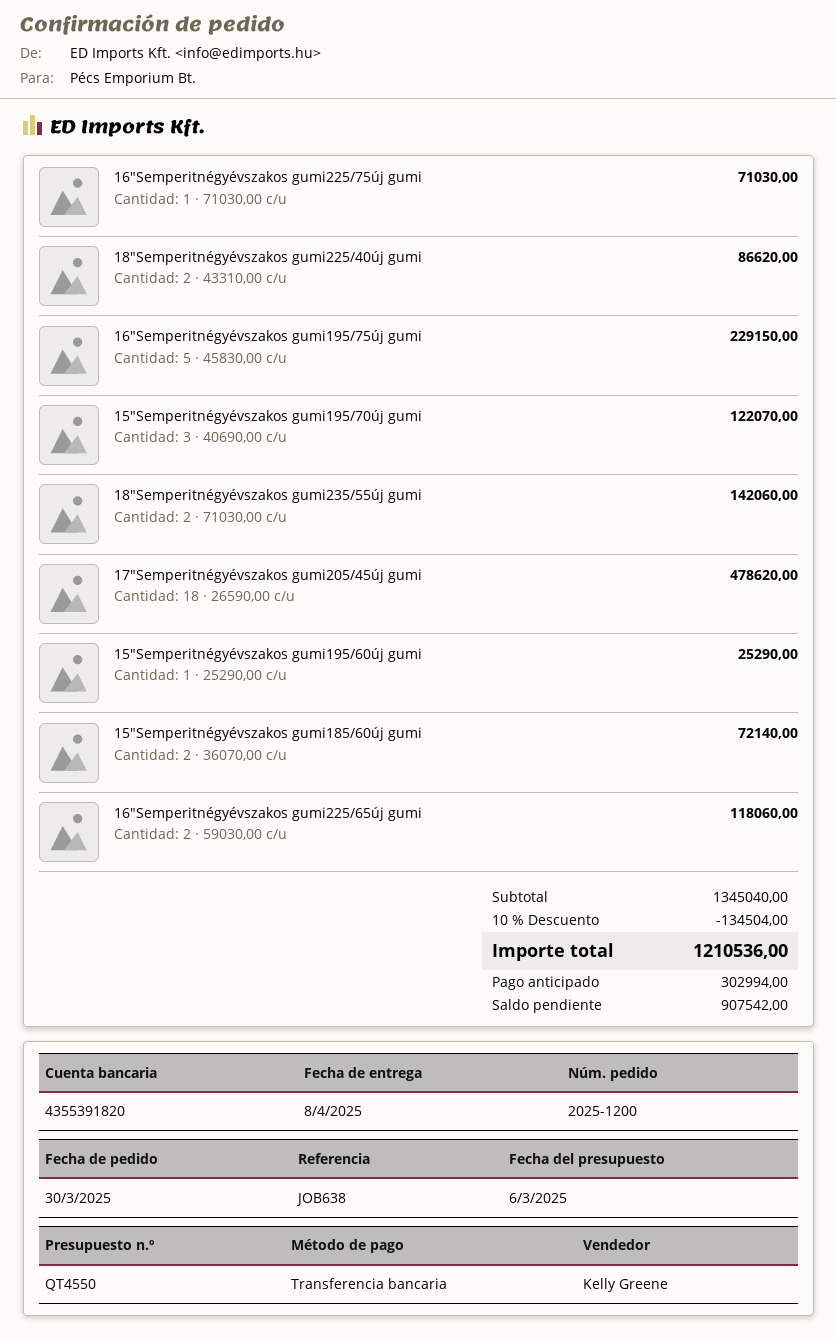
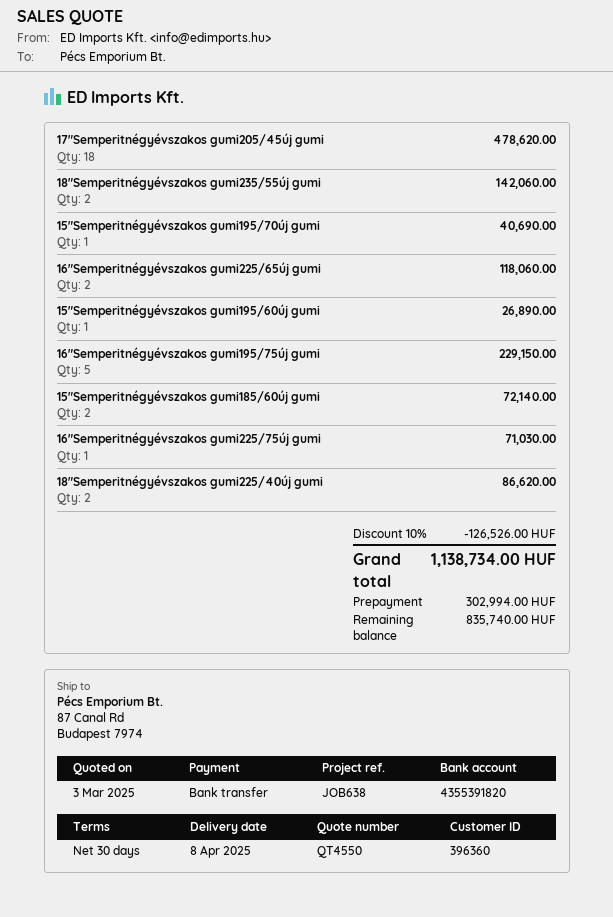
quote date: 2025-03-06 -> 2025-03-03
15"Semperitnégyévszakos gumi195/70új gumi: 3 for 122070.00 -> 1 for 40690.00
15"Semperitnégyévszakos gumi195/60új gumi: 1 for 25290.00 -> 1 for 26890.00
discount: 10% = 134504.00 -> 10% = 126526.00
total: 1210536.00 -> 1138734.00
balance: 907542.00 -> 835740.00

